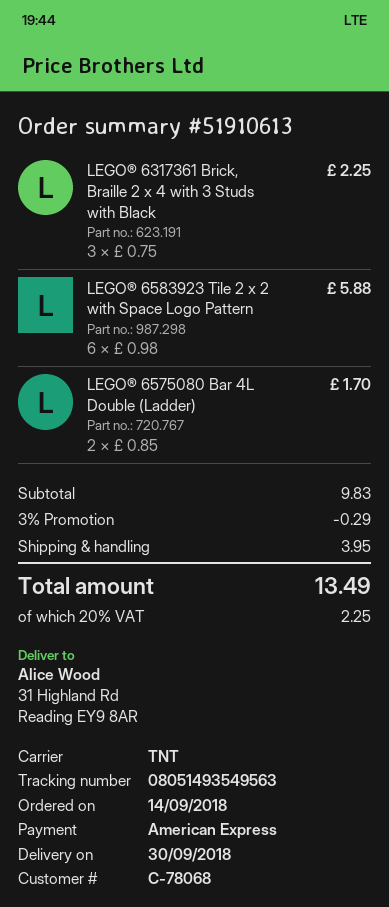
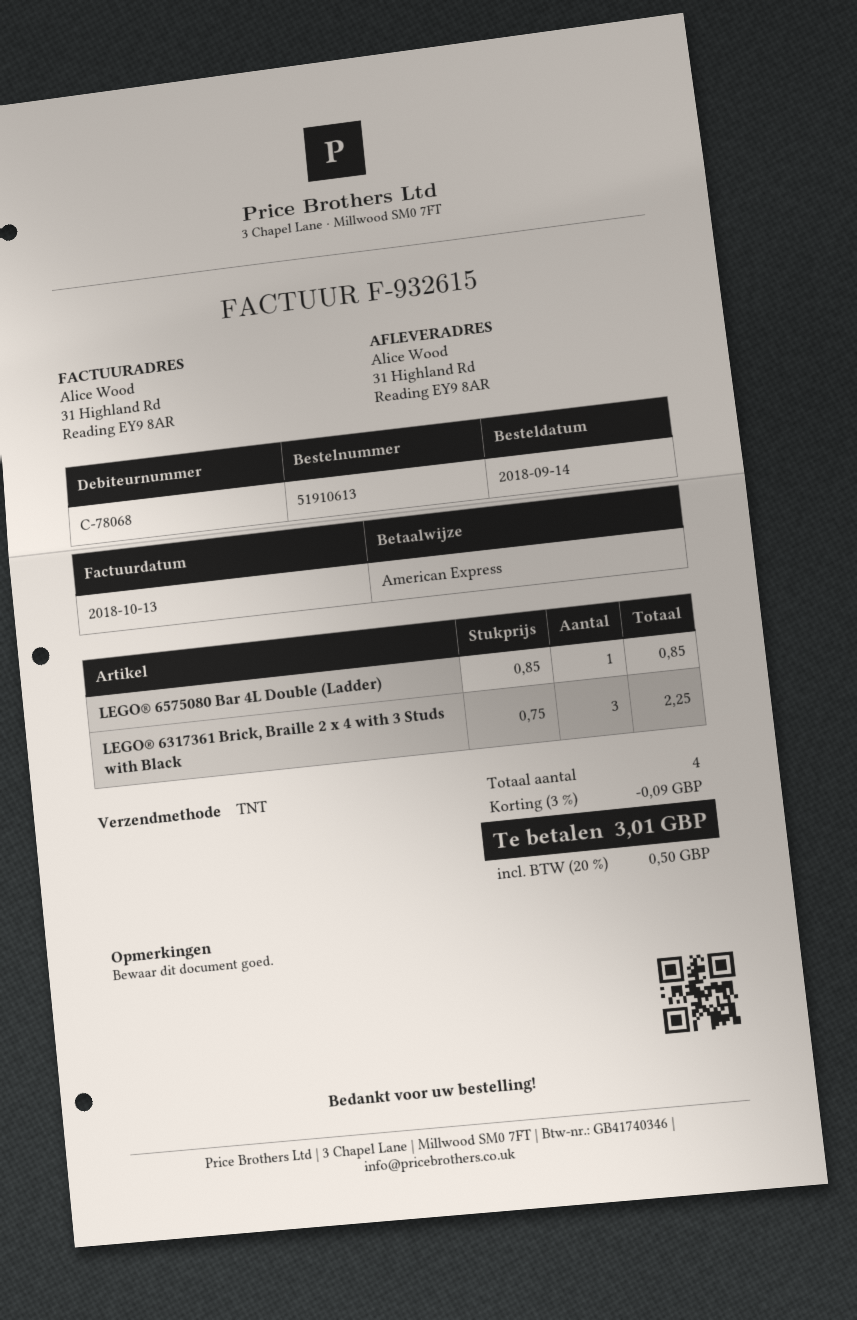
LEGO® 6583923 Tile 2 x 2 with Space Logo Pattern: 6 x 0.98 = 5.88 -> none
LEGO® 6575080 Bar 4L Double (Ladder): 2 x 0.85 = 1.70 -> 1 x 0.85 = 0.85
discount: 3% = 0.29 -> 3% = 0.09
shipping: 3.95 -> none
tax: 20% = 2.25 -> 20% = 0.50
total: 13.49 -> 3.01

